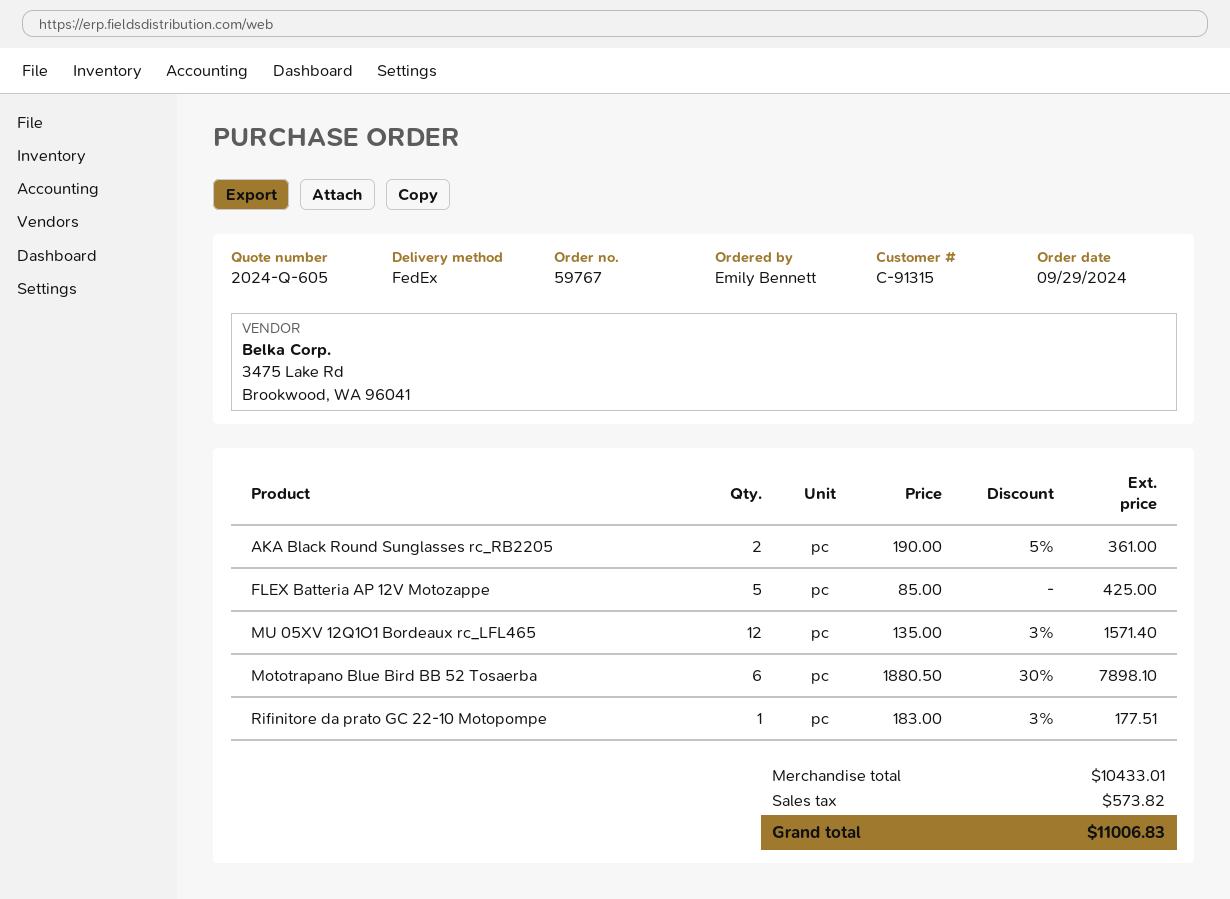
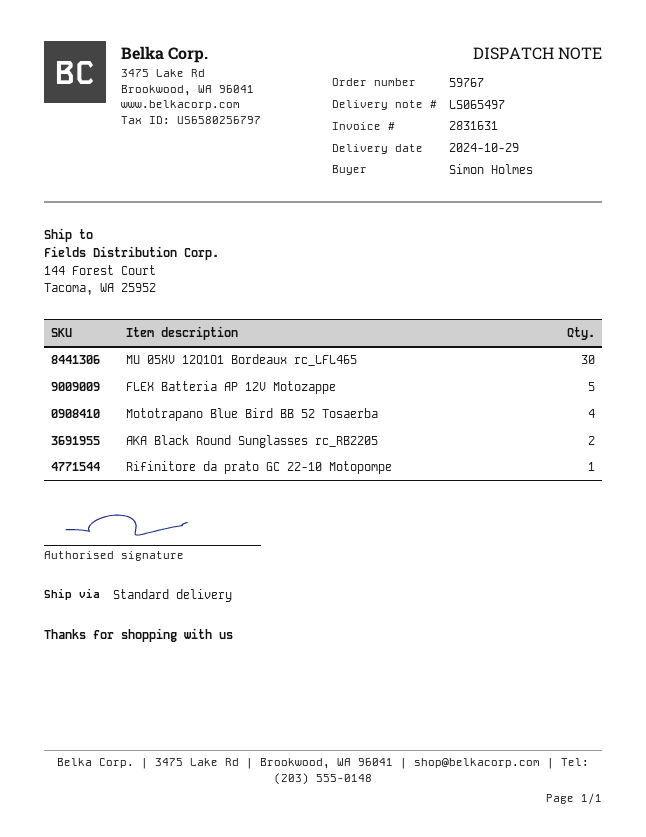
ordered by: Emily Bennett -> Simon Holmes
shipping method: FedEx -> standard
MU 05XV 12Q1O1 Bordeaux rc_LFL465: 12 -> 30
Mototrapano Blue Bird BB 52 Tosaerba: 6 -> 4

